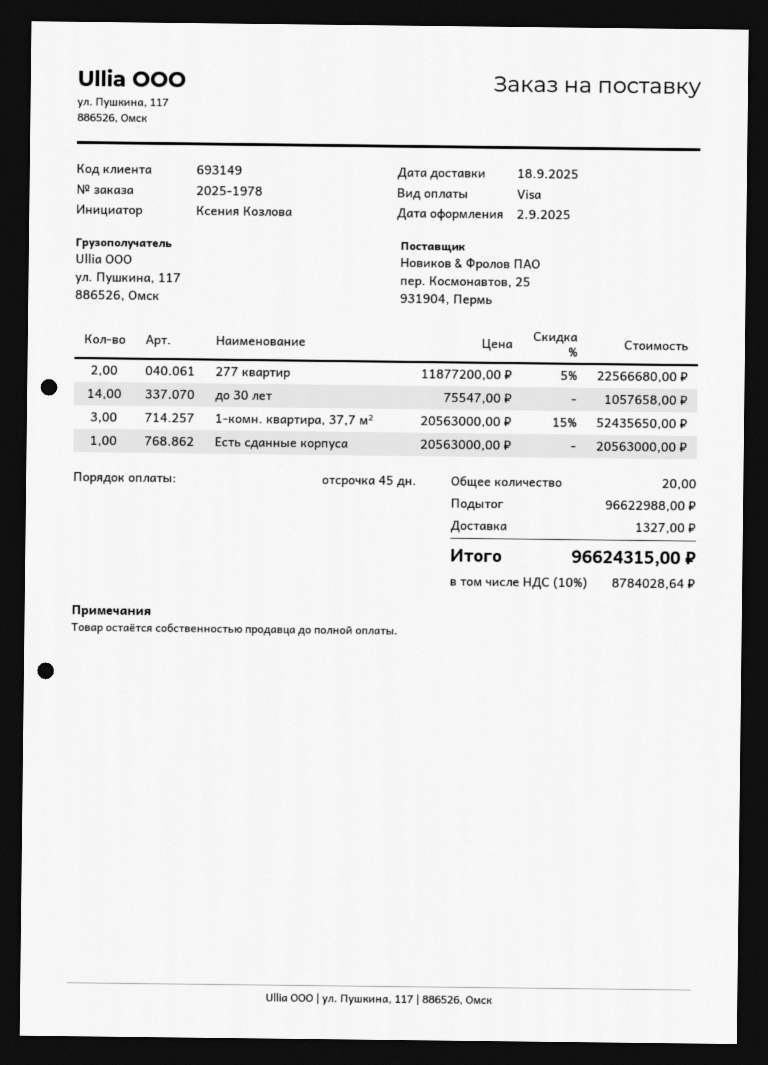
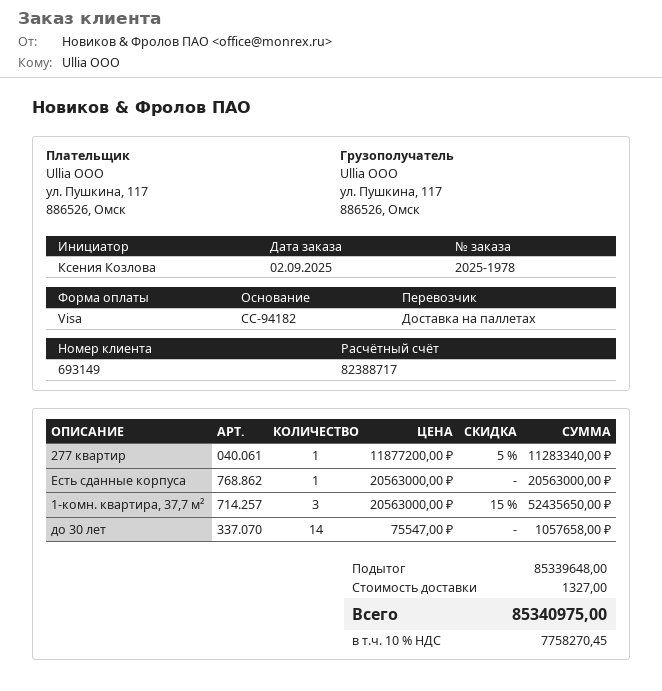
277 квартир: 2 x 11877200.00 - 5% = 22566680.00 -> 1 x 11877200.00 - 5% = 11283340.00
subtotal: 96622988.00 -> 85339648.00
tax: 10% = 8784028.64 -> 10% = 7758270.45
total: 96624315.00 -> 85340975.00

